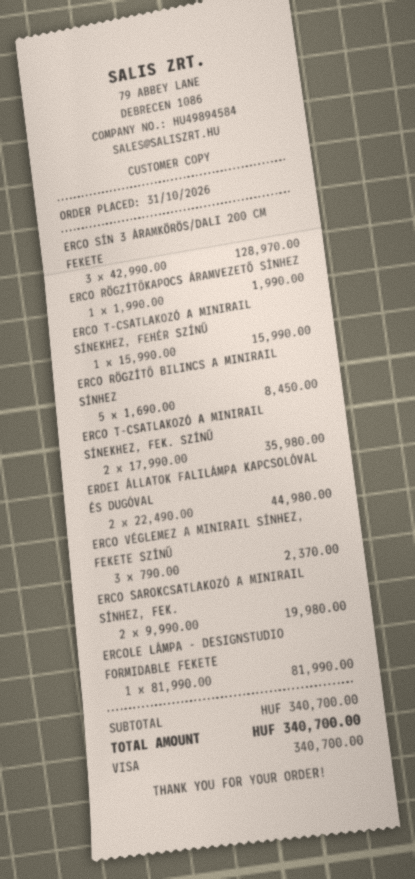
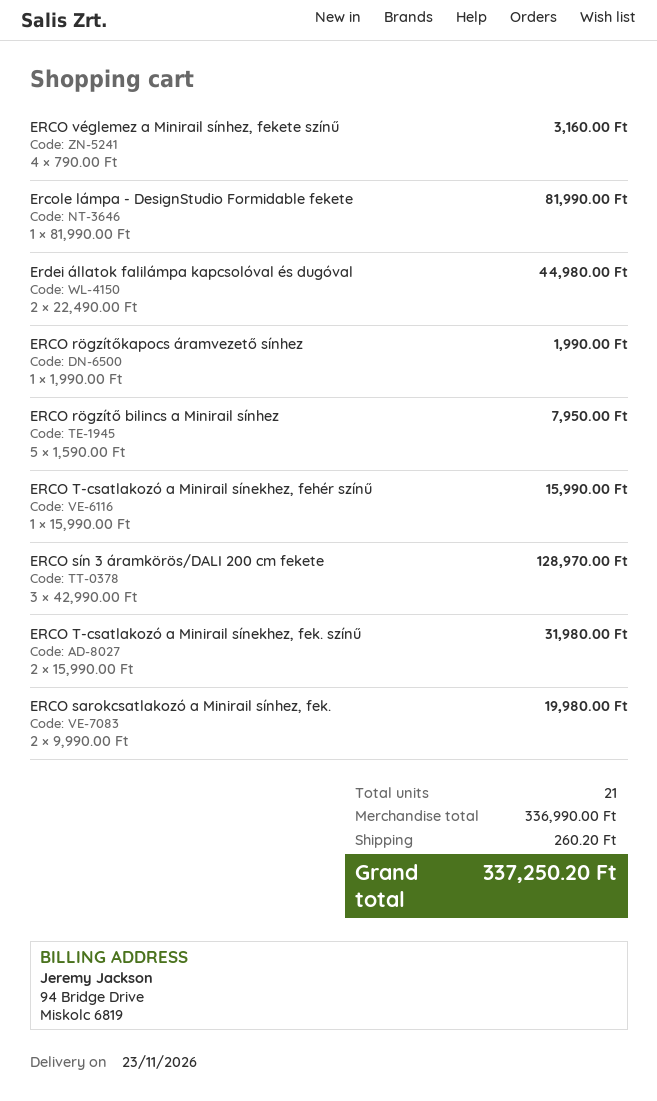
ERCO RÖGZÍTŐ BILINCS A MINIRAIL SÍNHEZ: 5 x 1690.00 = 8450.00 -> 5 x 1590.00 = 7950.00
ERCO T-CSATLAKOZÓ A MINIRAIL SÍNEKHEZ, FEK. SZÍNŰ: 2 x 17990.00 = 35980.00 -> 2 x 15990.00 = 31980.00
ERCO VÉGLEMEZ A MINIRAIL SÍNHEZ, FEKETE SZÍNŰ: 3 x 790.00 = 2370.00 -> 4 x 790.00 = 3160.00
subtotal: 340700.00 -> 336990.00
shipping: none -> 260.20
total: 340700.00 -> 337250.20

